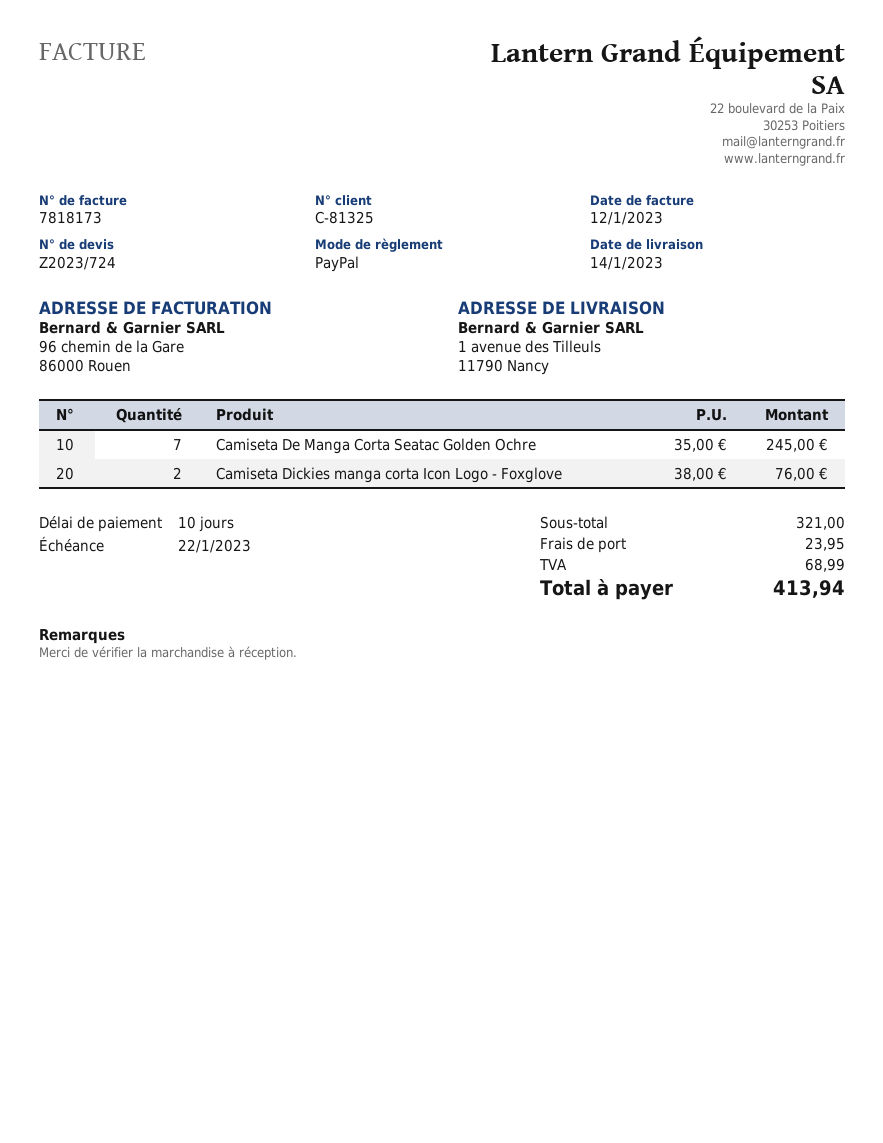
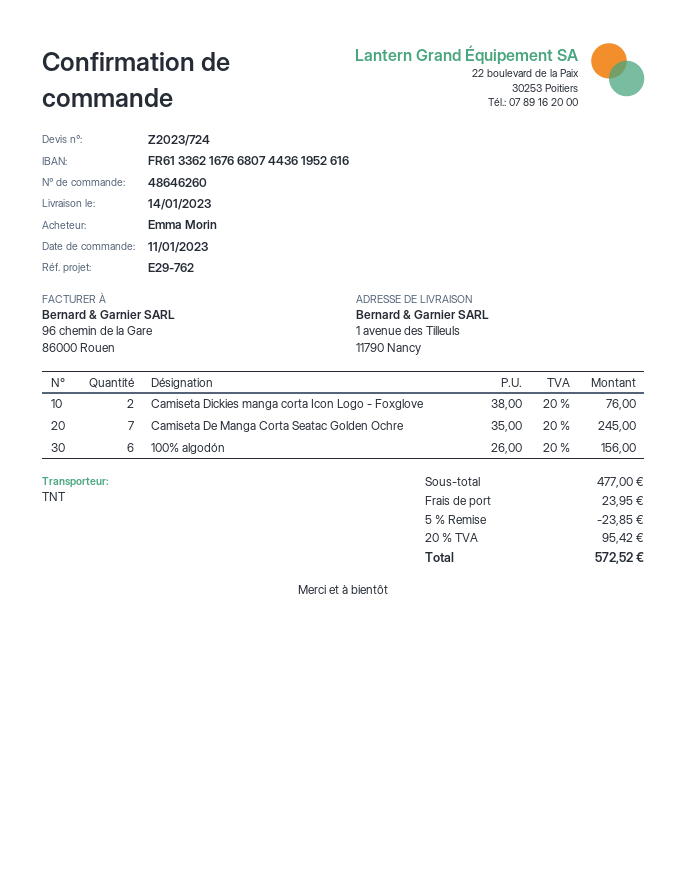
100% algodón: none -> 6 x 26.00 = 156.00
subtotal: 321.00 -> 477.00
discount: none -> 5% = 23.85
tax: 68.99 -> 95.42
total: 413.94 -> 572.52

